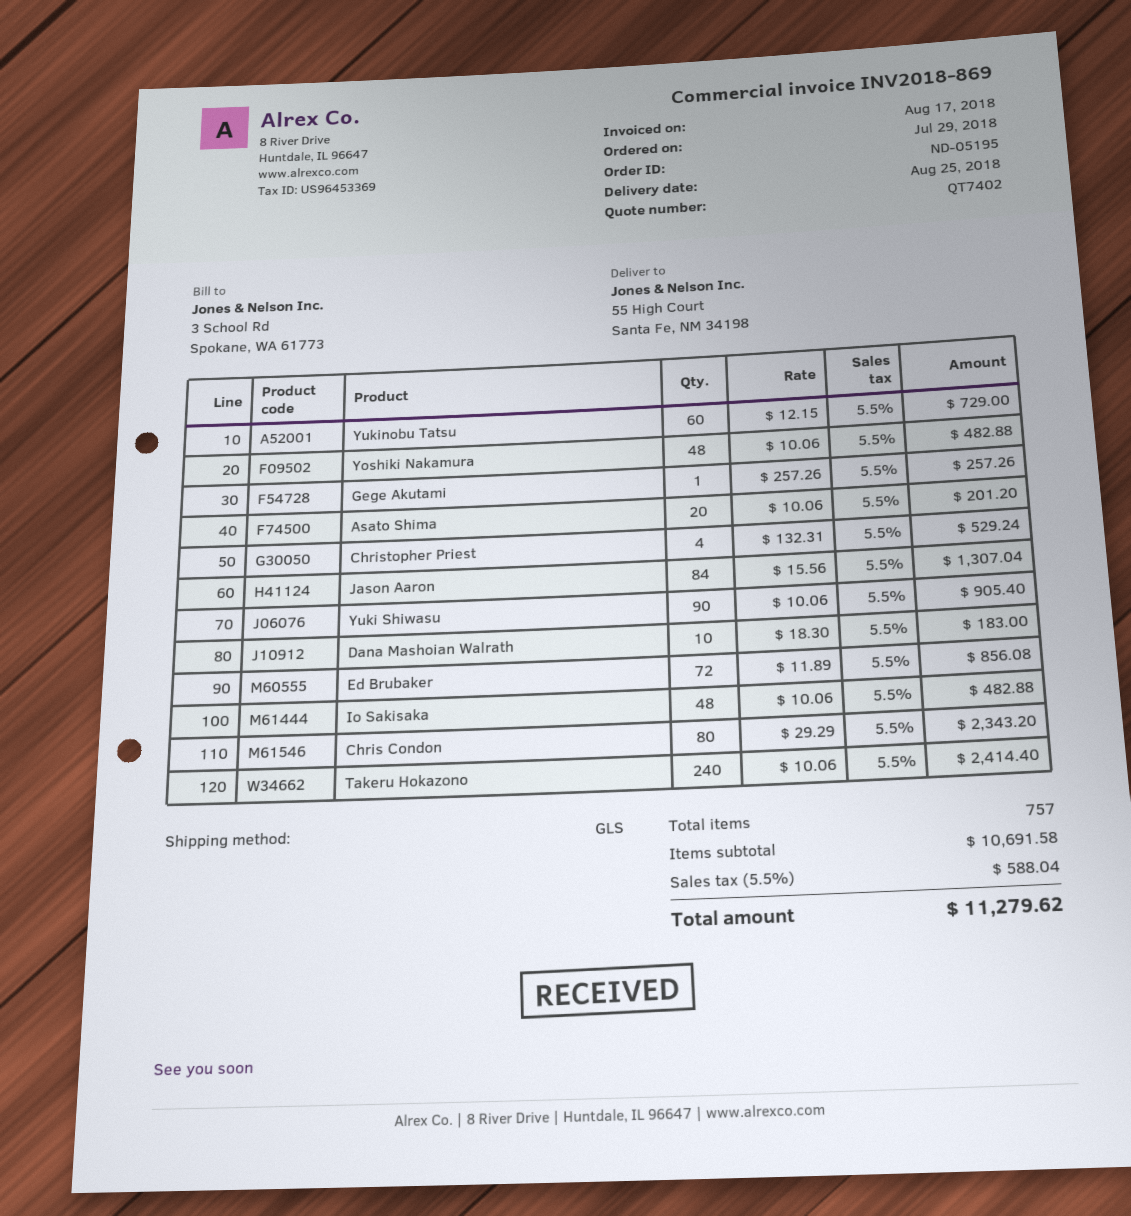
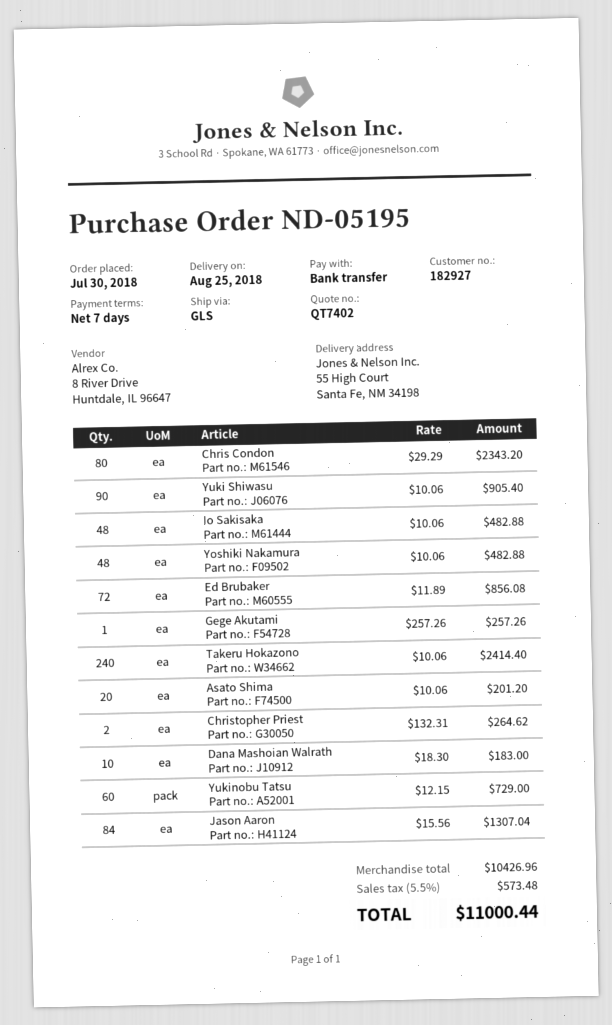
order date: 2018-07-29 -> 2018-07-30
Christopher Priest: 4 x 132.31 = 529.24 -> 2 x 132.31 = 264.62
subtotal: 10691.58 -> 10426.96
tax: 5.5% = 588.04 -> 5.5% = 573.48
total: 11279.62 -> 11000.44

